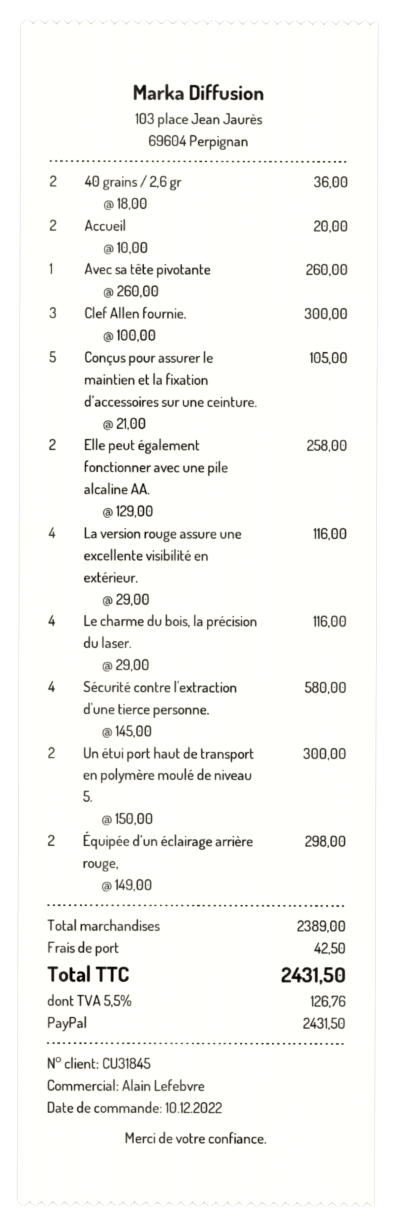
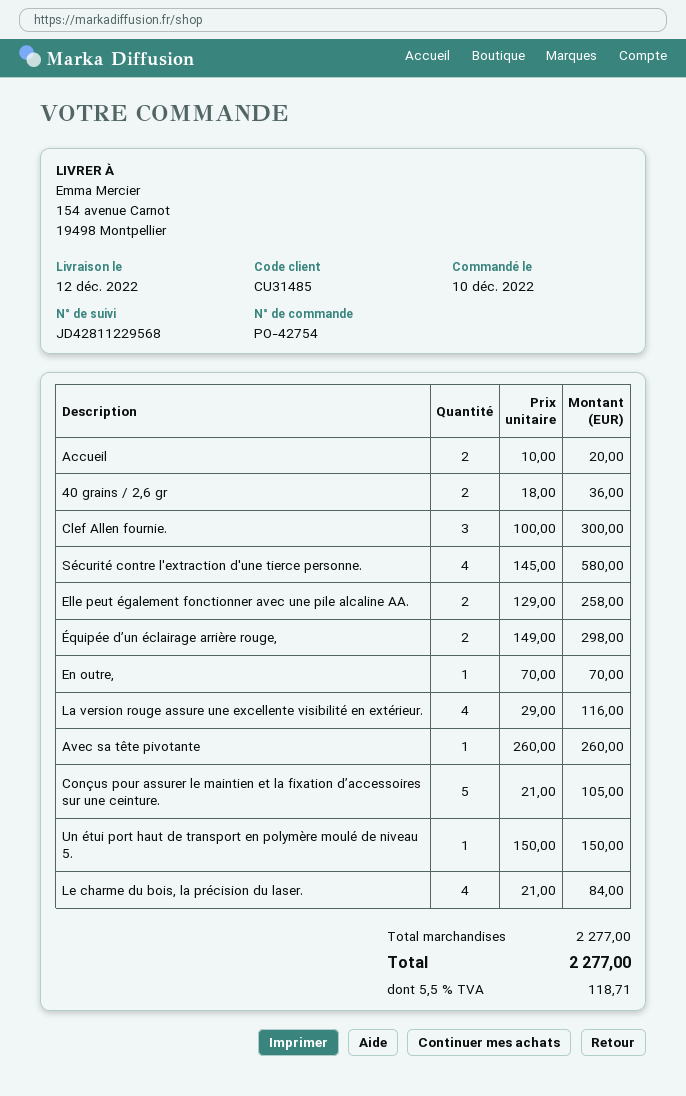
customer number: CU31845 -> CU31485
Le charme du bois, la précision du laser.: 4 x 29.00 = 116.00 -> 4 x 21.00 = 84.00
Un étui port haut de transport en polymère moulé de niveau 5.: 2 x 150.00 = 300.00 -> 1 x 150.00 = 150.00
En outre,: none -> 1 x 70.00 = 70.00
subtotal: 2389.00 -> 2277.00
shipping: 42.50 -> none
tax: 5.5% = 126.76 -> 5.5% = 118.71
total: 2431.50 -> 2277.00

